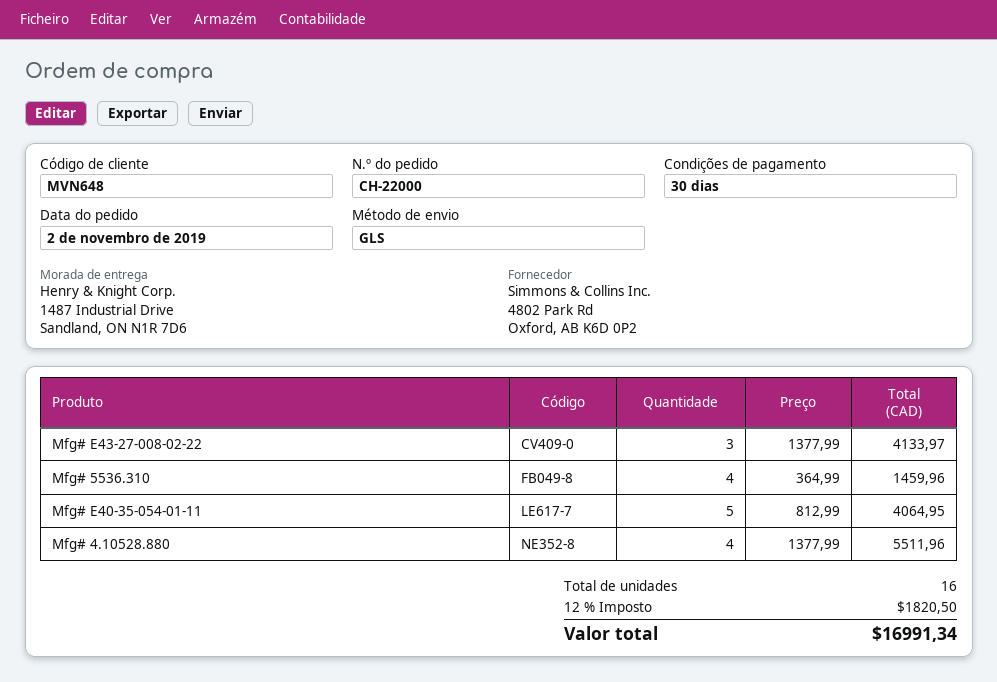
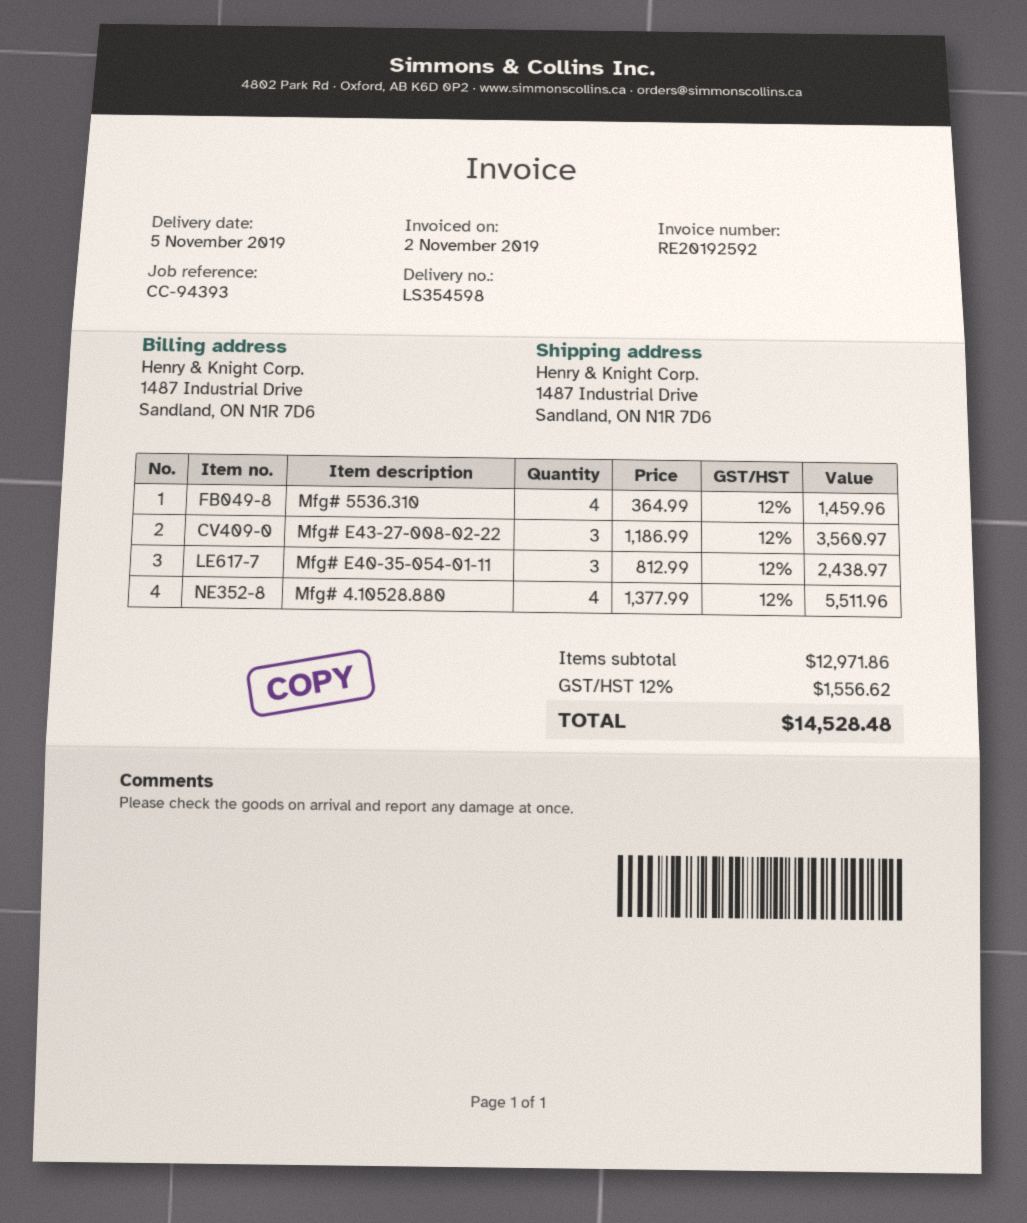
Mfg# E43-27-008-02-22: 3 x 1377.99 = 4133.97 -> 3 x 1186.99 = 3560.97
Mfg# E40-35-054-01-11: 5 x 812.99 = 4064.95 -> 3 x 812.99 = 2438.97
tax: 12% = 1820.50 -> 12% = 1556.62
total: 16991.34 -> 14528.48

